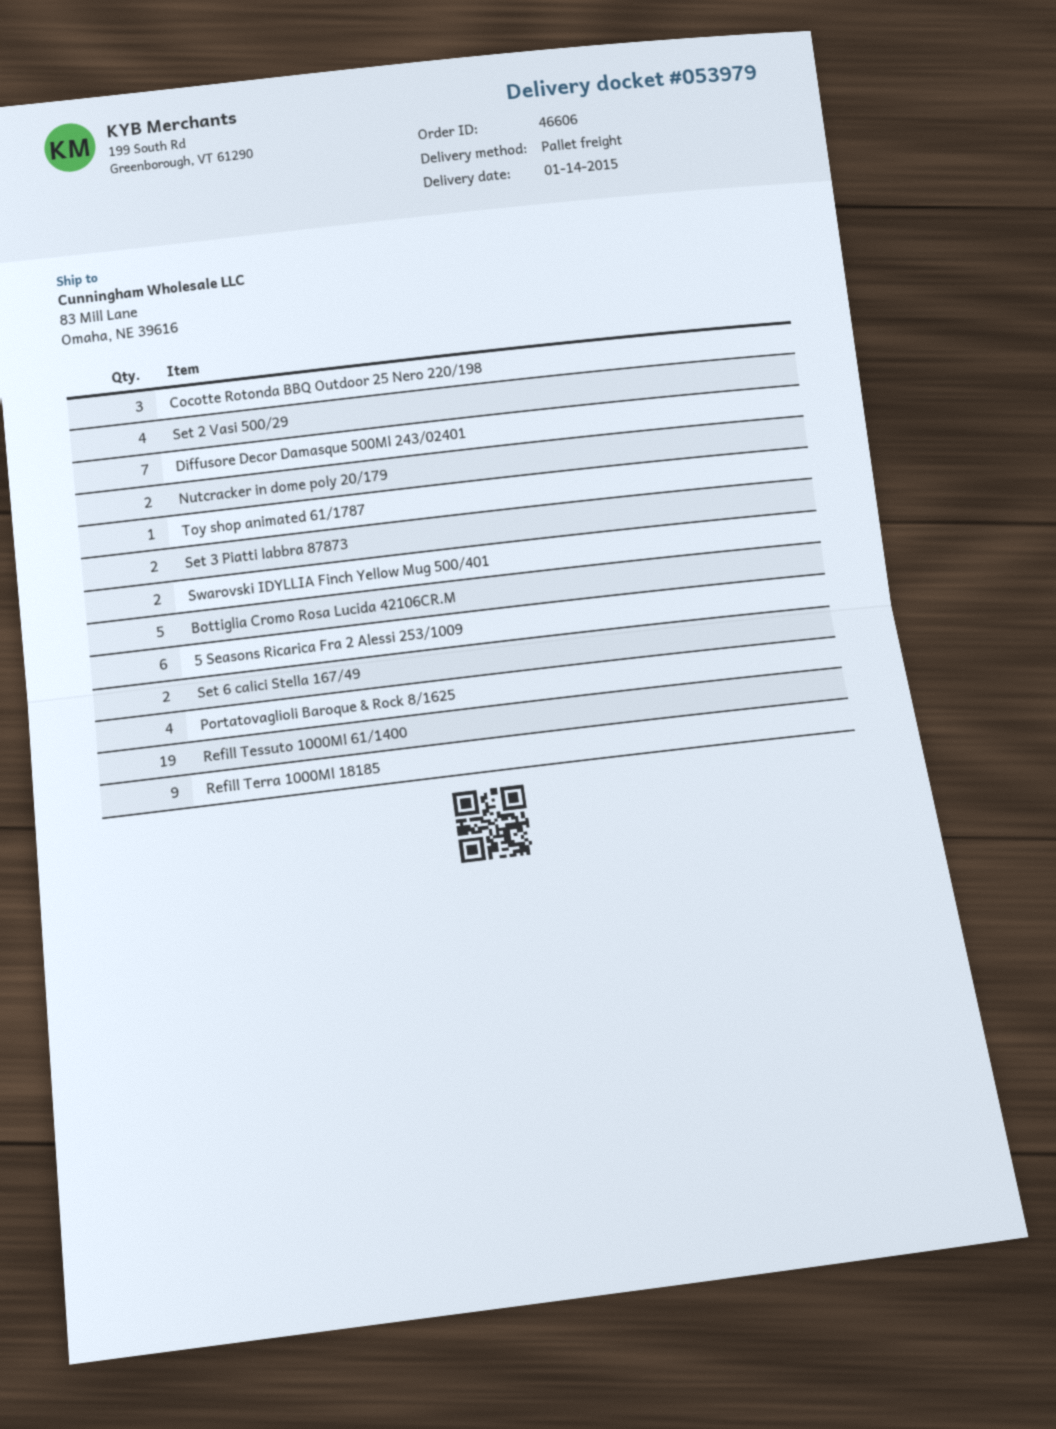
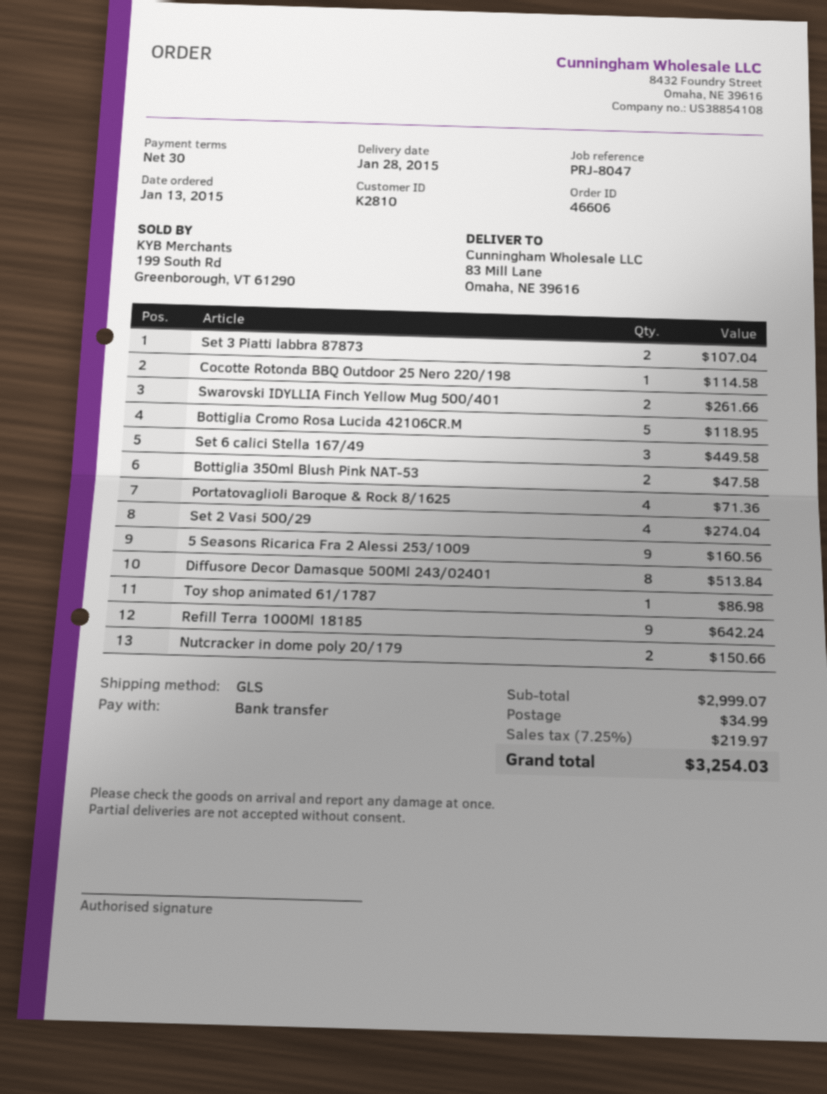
delivery date: 2015-01-14 -> 2015-01-28
shipping method: pallet freight -> GLS
Cocotte Rotonda BBQ Outdoor 25 Nero 220/198: 3 -> 1
Diffusore Decor Damasque 500Ml 243/02401: 7 -> 8
5 Seasons Ricarica Fra 2 Alessi 253/1009: 6 -> 9
Set 6 calici Stella 167/49: 2 -> 3
Refill Tessuto 1000Ml 61/1400: 19 -> none
Bottiglia 350ml Blush Pink NAT-53: none -> 2

